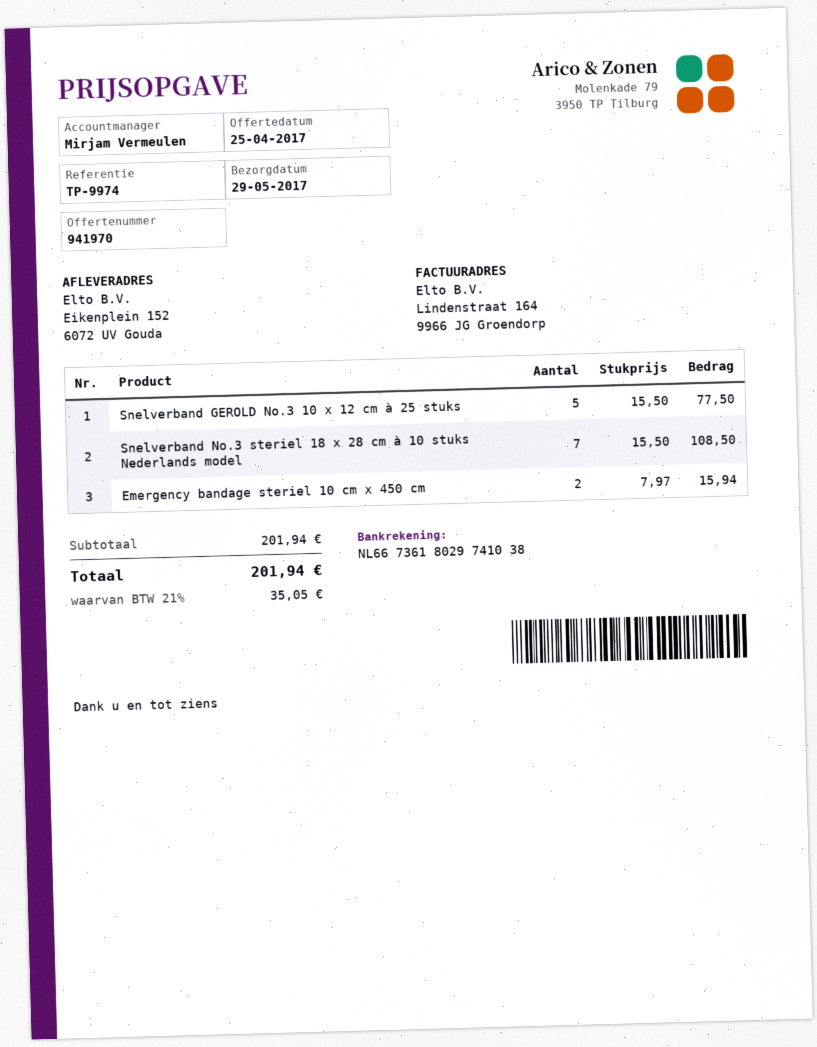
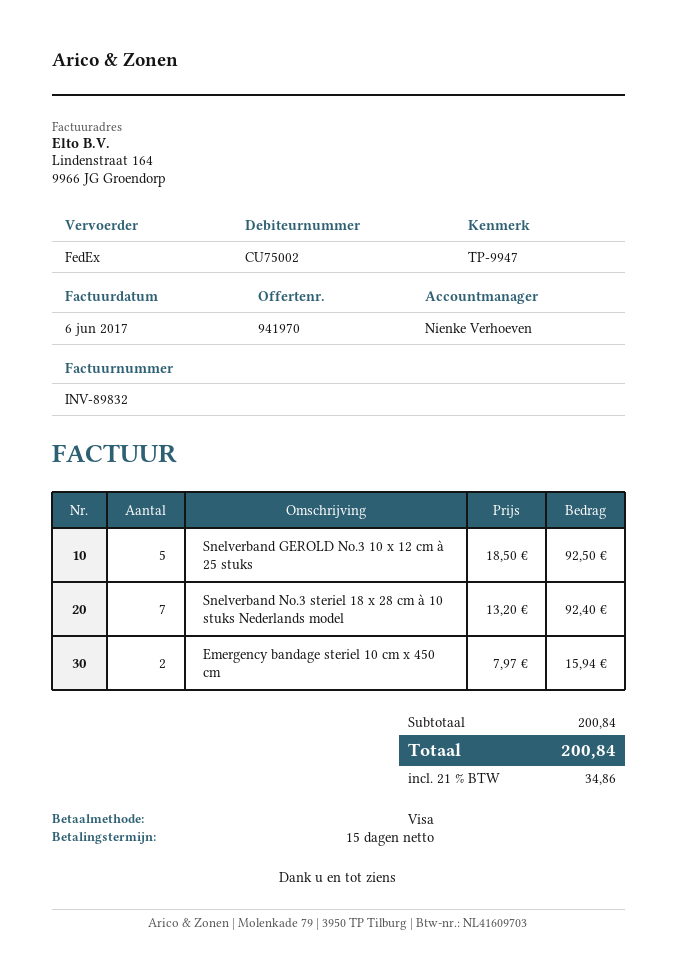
reference: TP-9974 -> TP-9947
sales rep: Mirjam Vermeulen -> Nienke Verhoeven
Snelverband GEROLD No.3 10 x 12 cm à 25 stuks: 5 x 15.50 = 77.50 -> 5 x 18.50 = 92.50
Snelverband No.3 steriel 18 x 28 cm à 10 stuks Nederlands model: 7 x 15.50 = 108.50 -> 7 x 13.20 = 92.40
subtotal: 201.94 -> 200.84
tax: 21% = 35.05 -> 21% = 34.86
total: 201.94 -> 200.84

